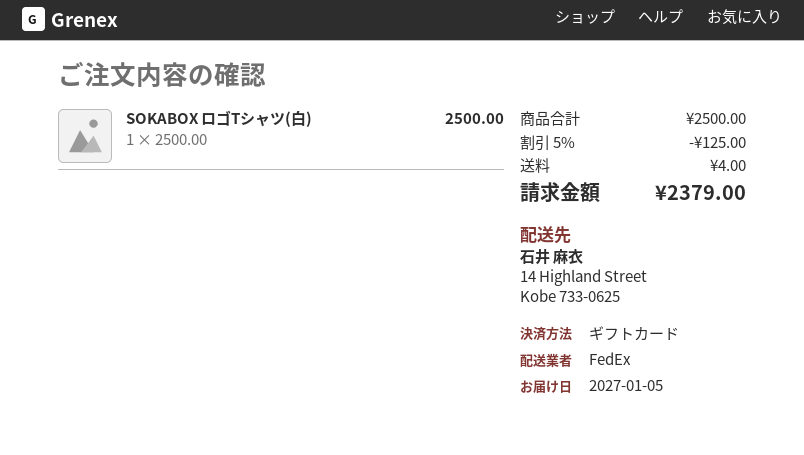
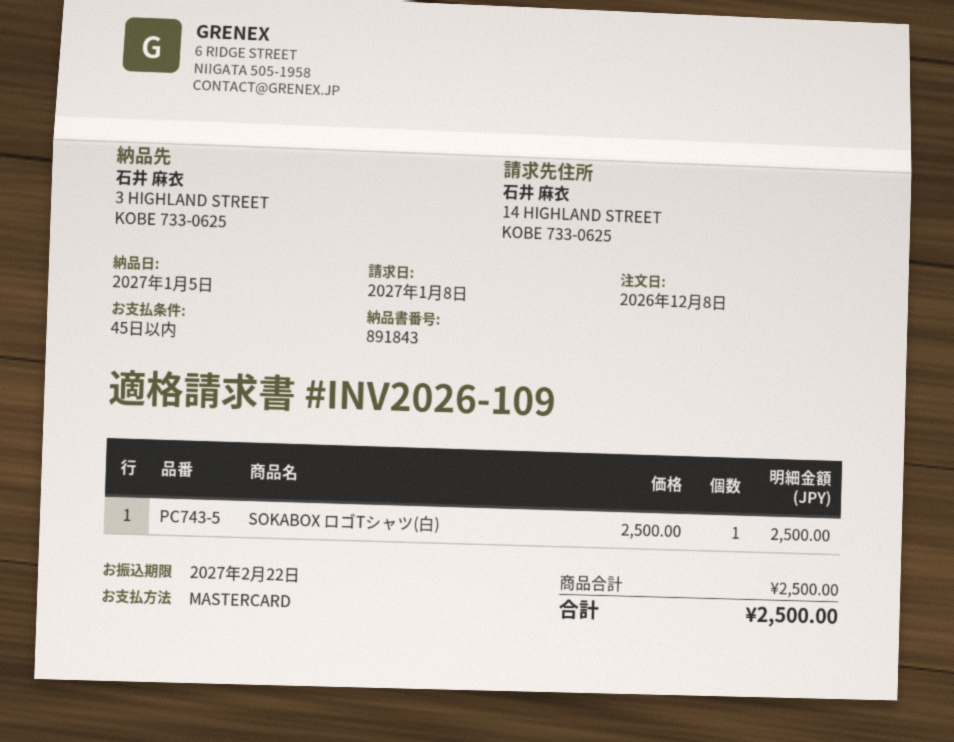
payment method: gift card -> Mastercard
ship to: 14 Highland Street, Kobe 733-0625 -> 3 HIGHLAND STREET, KOBE 733-0625
discount: 5% = 125.00 -> none
shipping: 4.00 -> none
total: 2379.00 -> 2500.00

